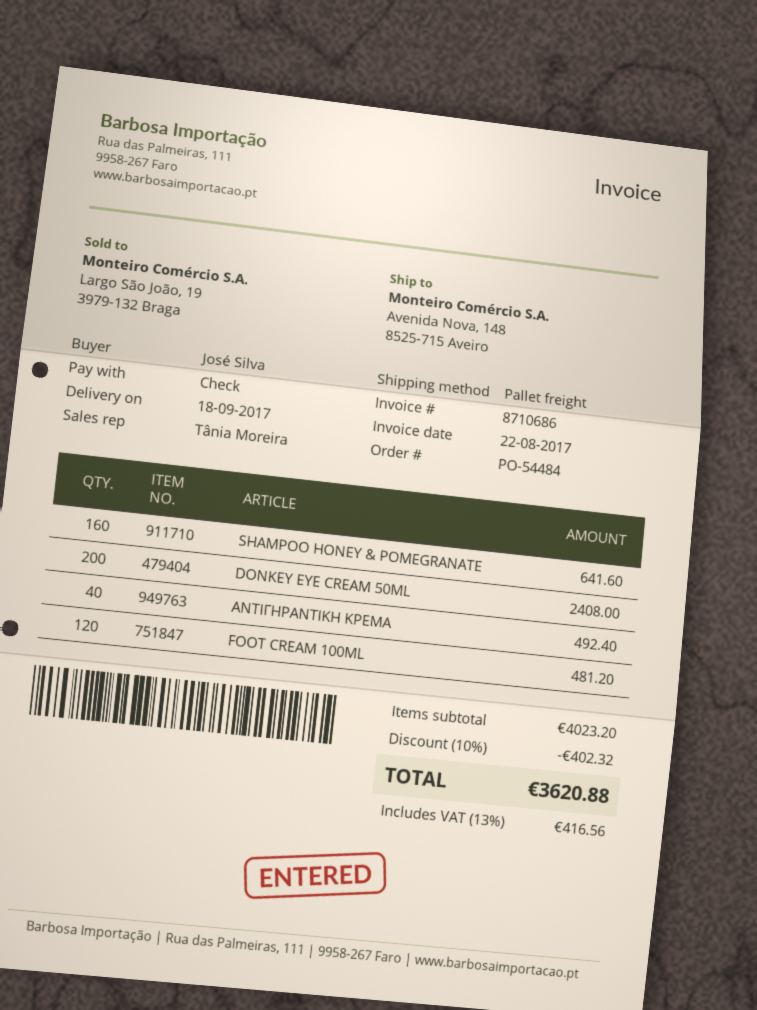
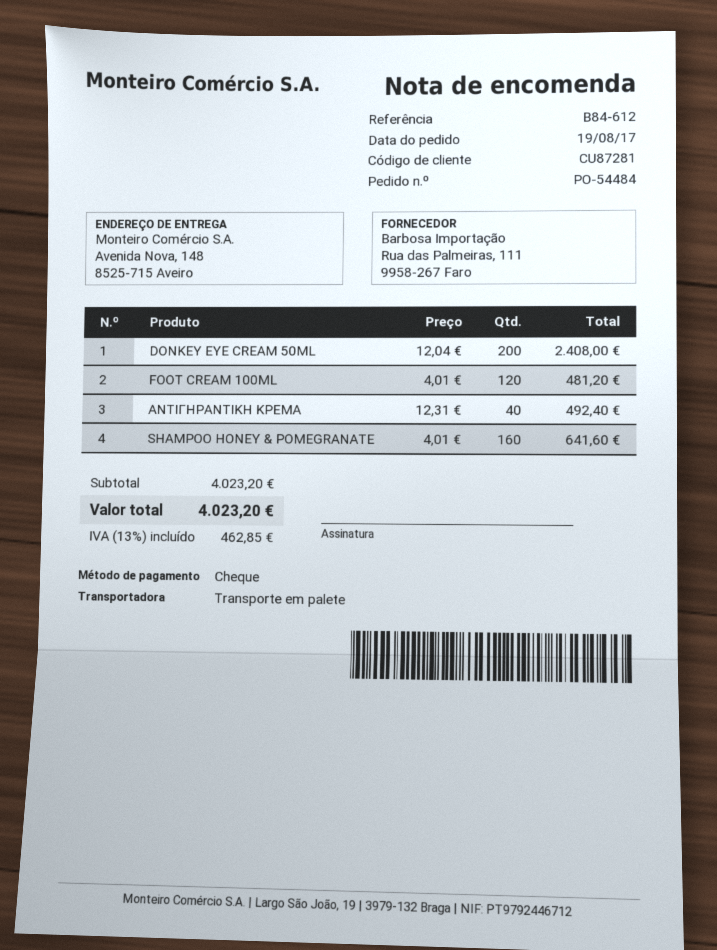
discount: 10% = 402.32 -> none
tax: 13% = 416.56 -> 13% = 462.85
total: 3620.88 -> 4023.20

